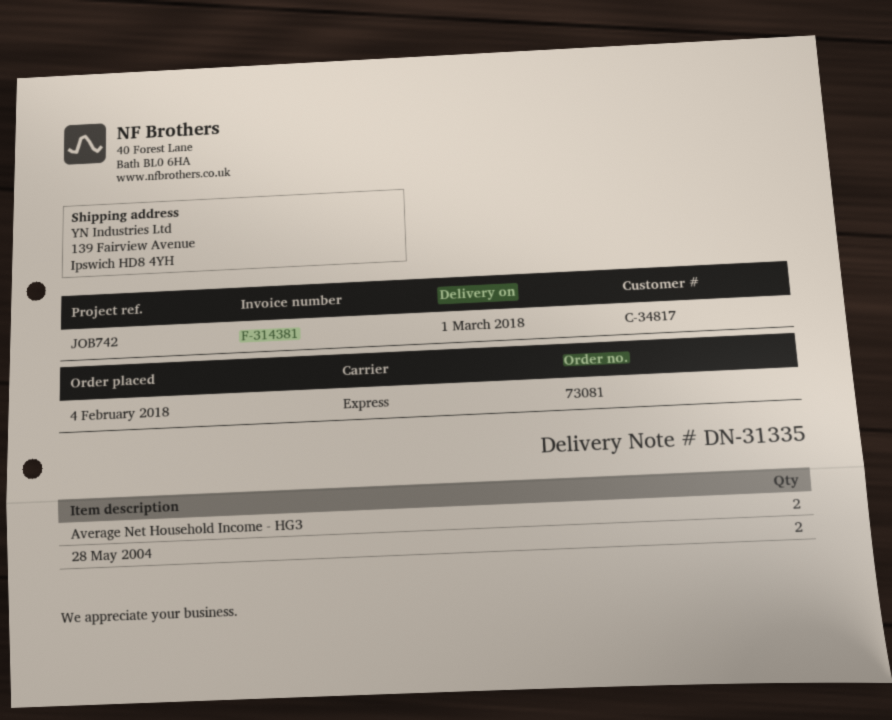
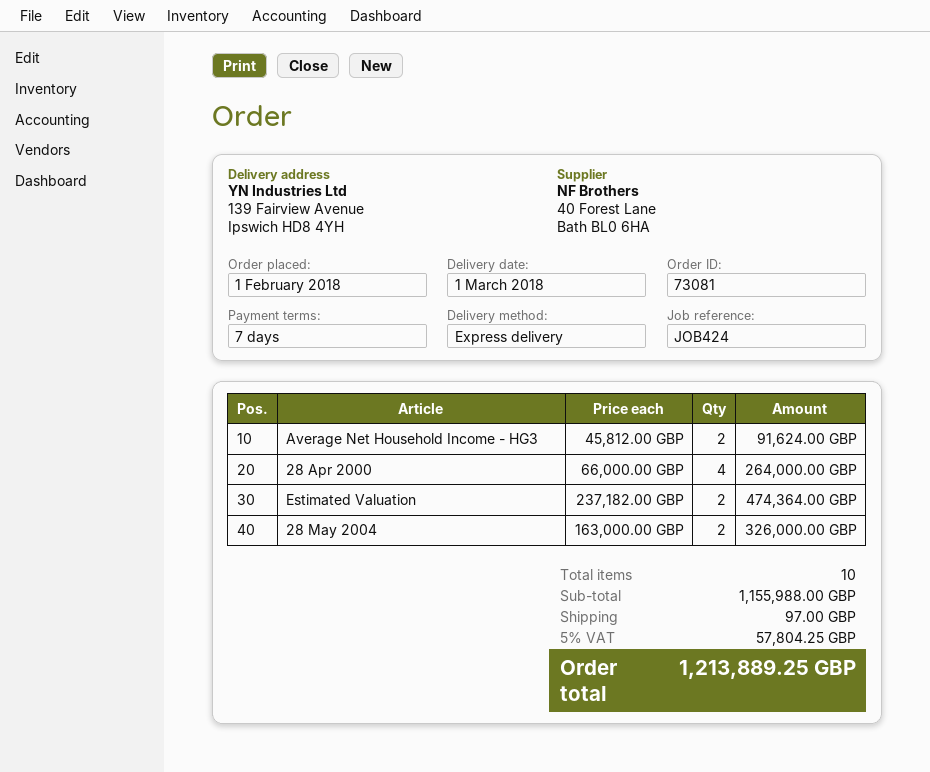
order date: 2018-02-04 -> 2018-02-01
reference: JOB742 -> JOB424
28 Apr 2000: none -> 4
Estimated Valuation: none -> 2

